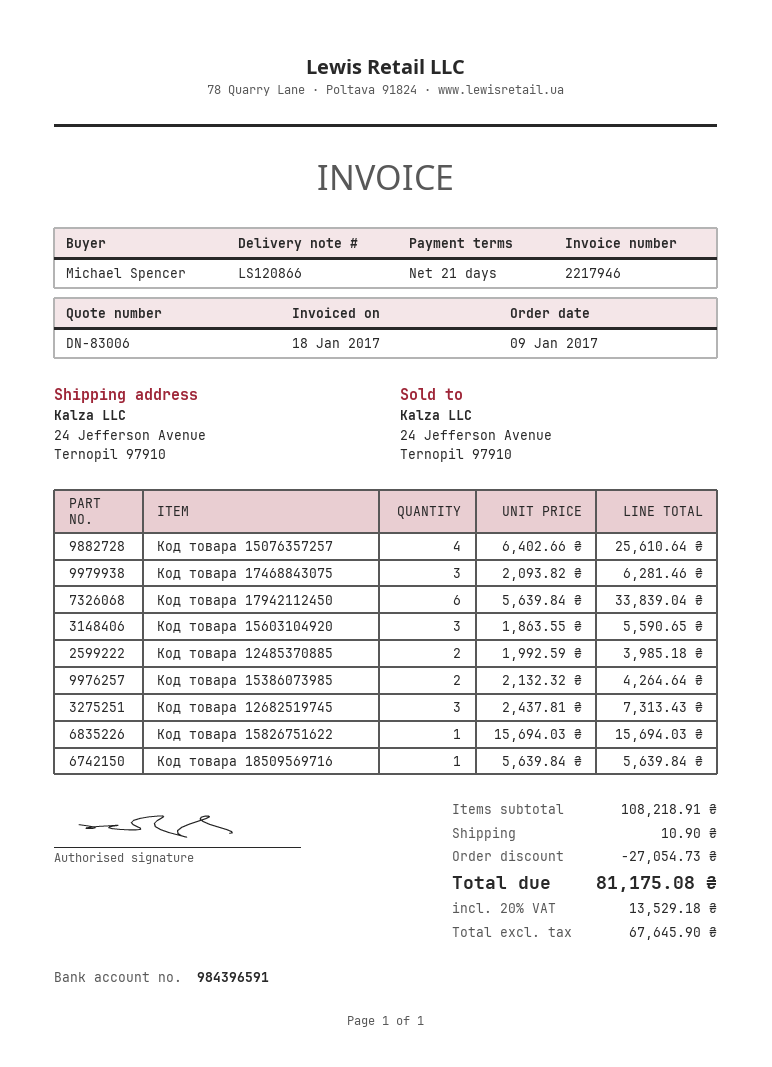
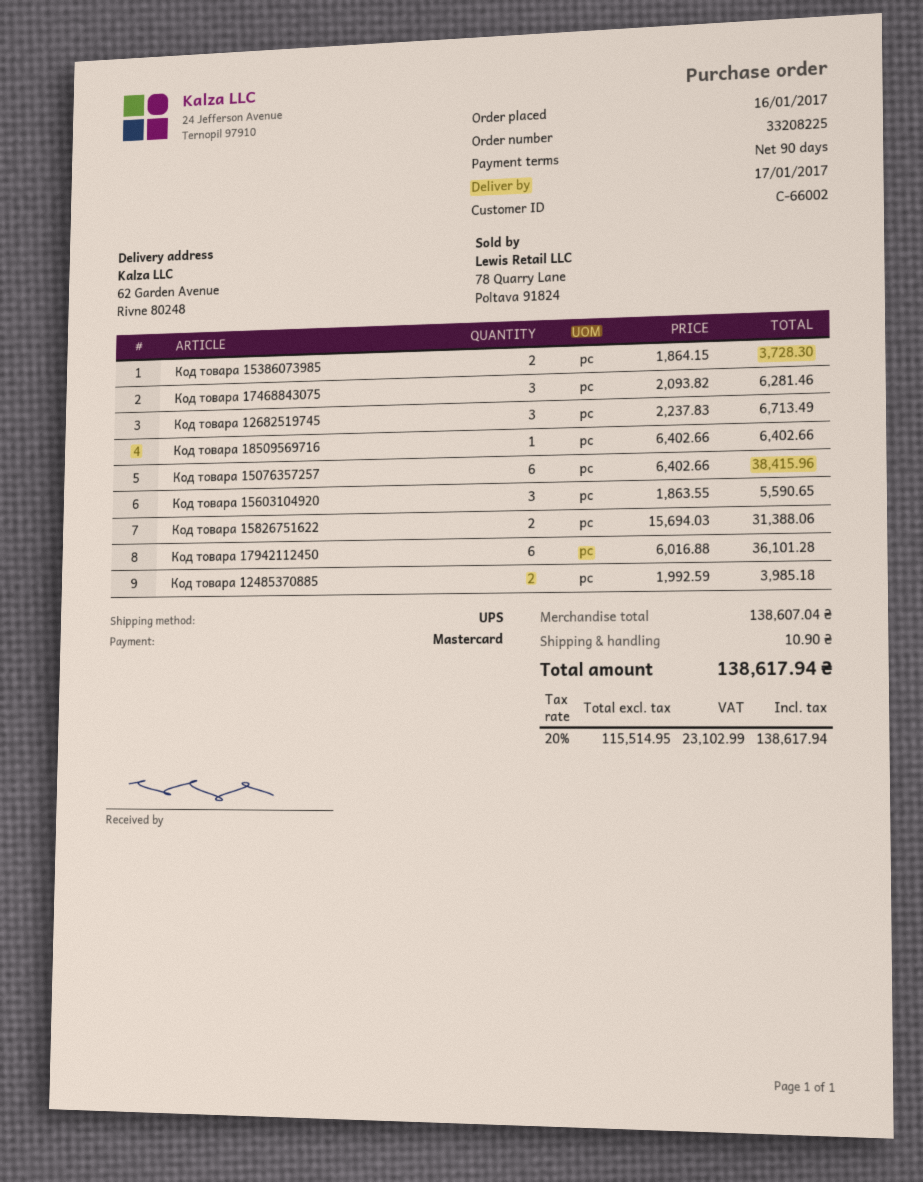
order date: 2017-01-09 -> 2017-01-16
payment terms: 21 days -> 90 days
ship to: 24 Jefferson Avenue, Ternopil 97910 -> 62 Garden Avenue, Rivne 80248
Код товара 15076357257: 4 x 6402.66 = 25610.64 -> 6 x 6402.66 = 38415.96
Код товара 17942112450: 6 x 5639.84 = 33839.04 -> 6 x 6016.88 = 36101.28
Код товара 15386073985: 2 x 2132.32 = 4264.64 -> 2 x 1864.15 = 3728.30
Код товара 12682519745: 3 x 2437.81 = 7313.43 -> 3 x 2237.83 = 6713.49
Код товара 15826751622: 1 x 15694.03 = 15694.03 -> 2 x 15694.03 = 31388.06
Код товара 18509569716: 1 x 5639.84 = 5639.84 -> 1 x 6402.66 = 6402.66
subtotal: 108218.91 -> 138607.04
discount: 27054.73 -> none
net: 67645.90 -> 115514.95
tax: 20% = 13529.18 -> 20% = 23102.99
total: 81175.08 -> 138617.94

